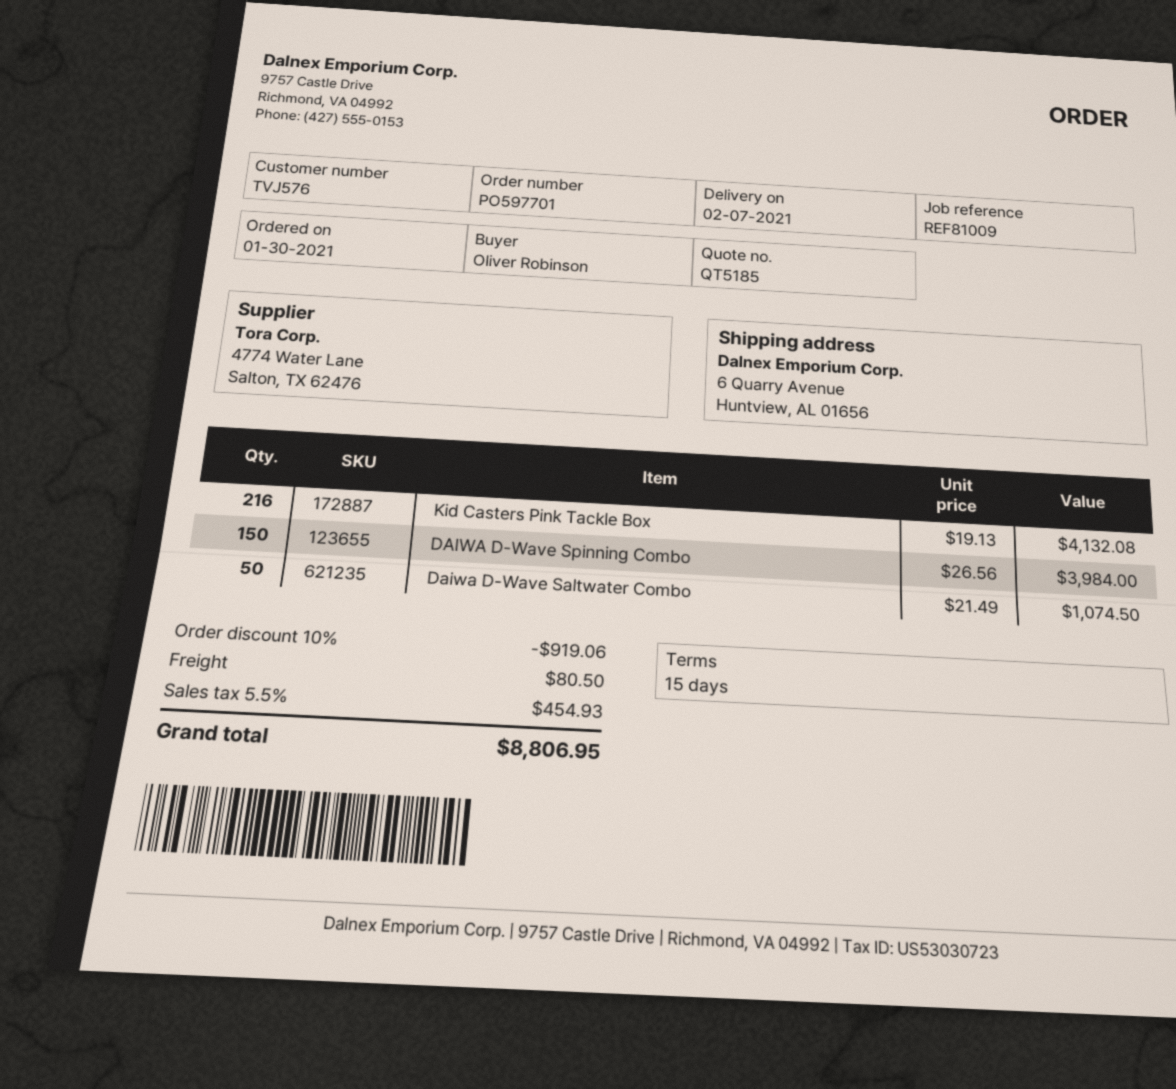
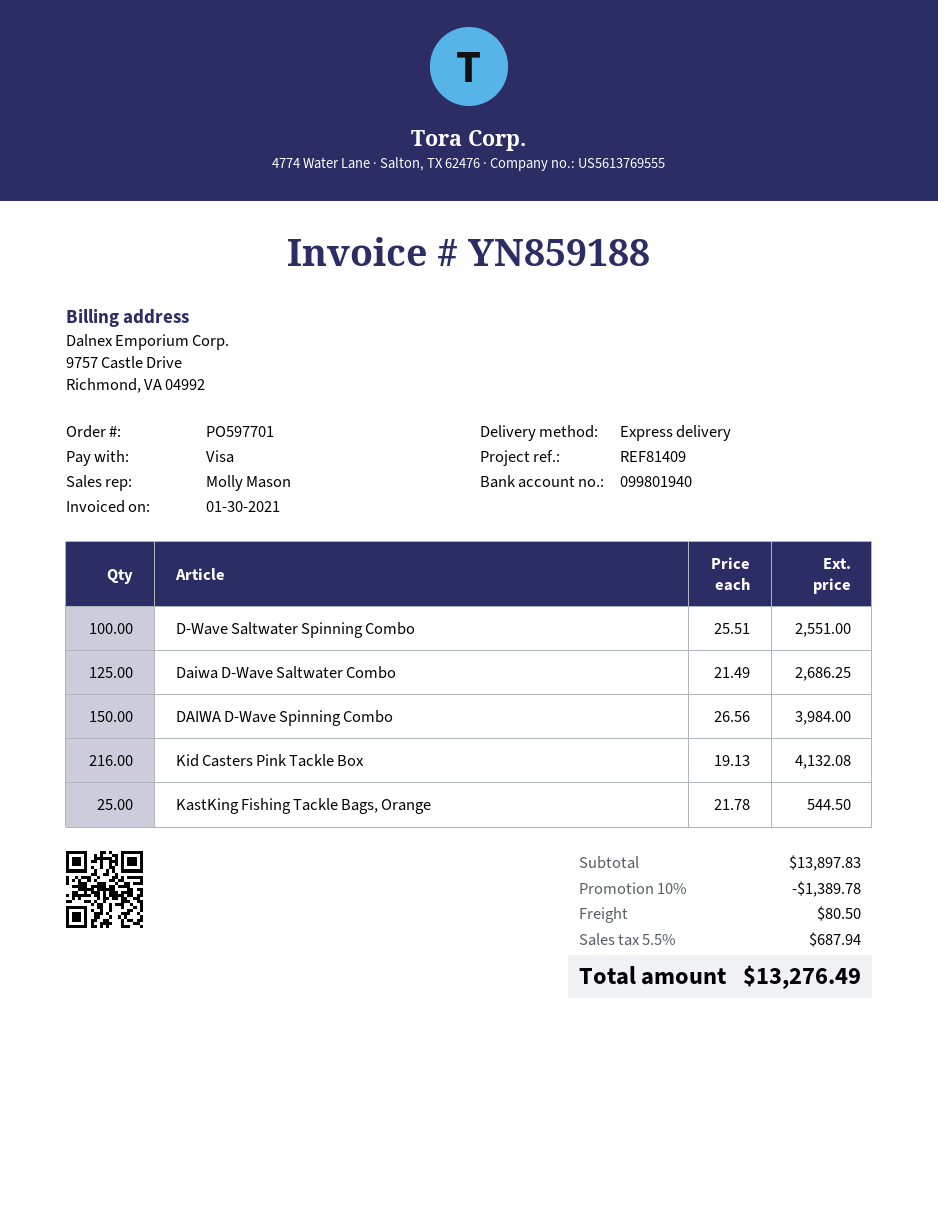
reference: REF81009 -> REF81409
Daiwa D-Wave Saltwater Combo: 50 x 21.49 = 1074.50 -> 125 x 21.49 = 2686.25
D-Wave Saltwater Spinning Combo: none -> 100 x 25.51 = 2551.00
KastKing Fishing Tackle Bags, Orange: none -> 25 x 21.78 = 544.50
discount: 10% = 919.06 -> 10% = 1389.78
tax: 5.5% = 454.93 -> 5.5% = 687.94
total: 8806.95 -> 13276.49

